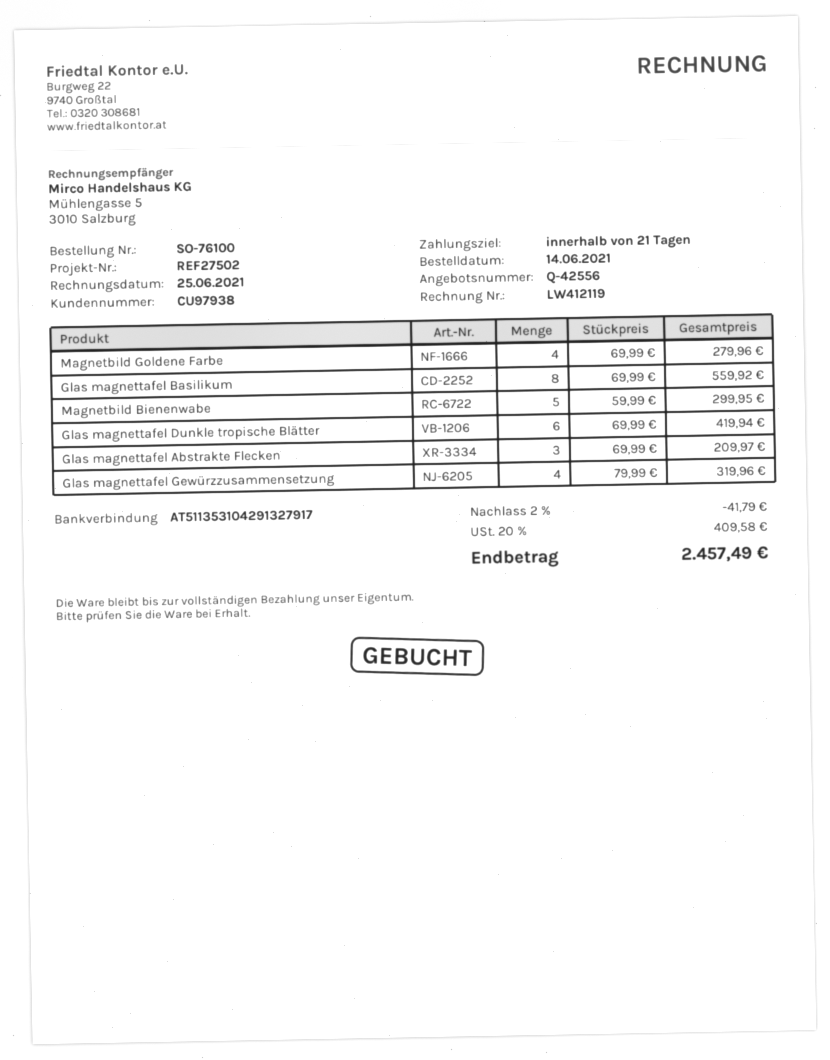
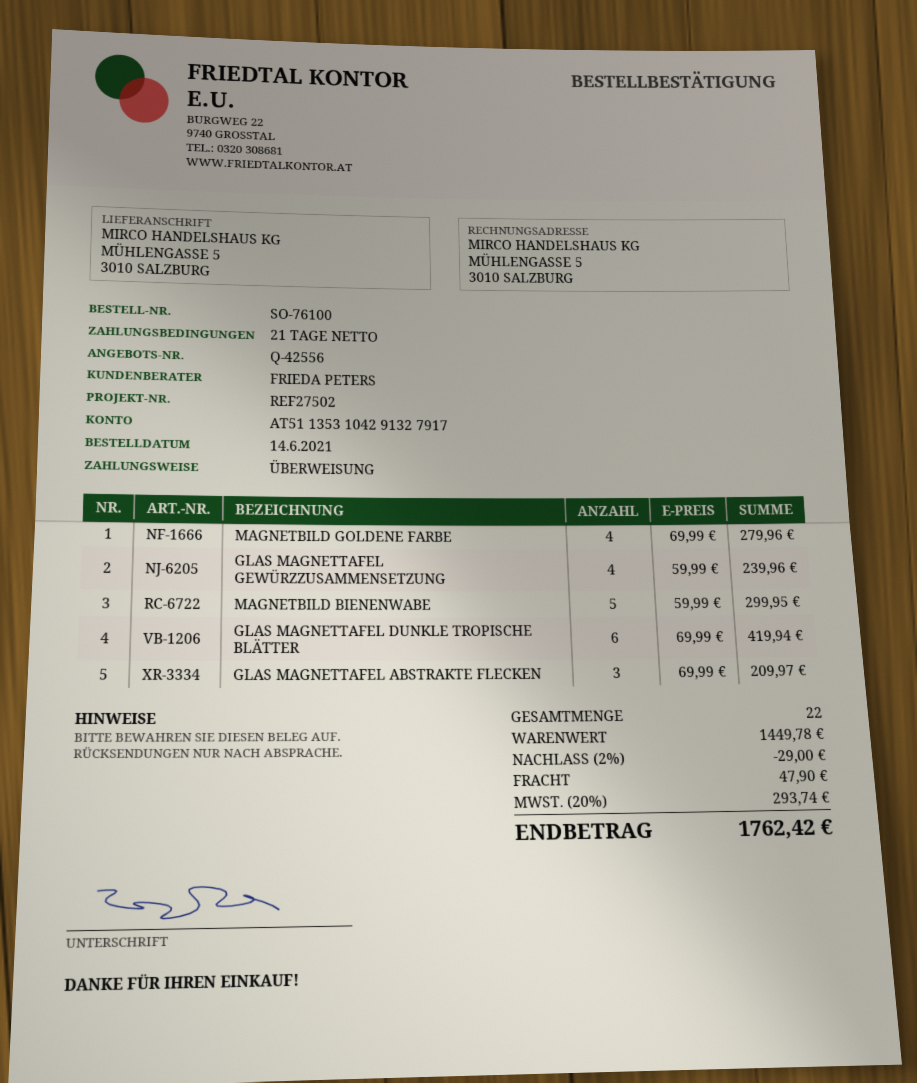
Glas magnettafel Basilikum: 8 x 69.99 = 559.92 -> none
Glas magnettafel Gewürzzusammensetzung: 4 x 79.99 = 319.96 -> 4 x 59.99 = 239.96
discount: 2% = 41.79 -> 2% = 29.00
shipping: none -> 47.90
tax: 20% = 409.58 -> 20% = 293.74
total: 2457.49 -> 1762.42

